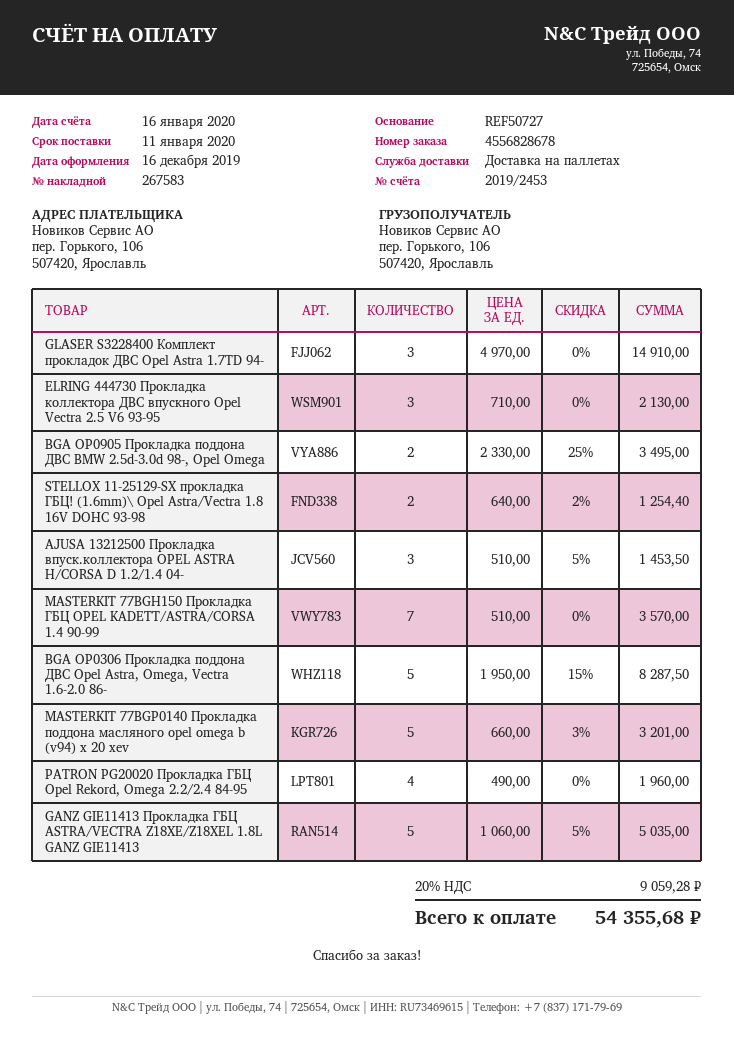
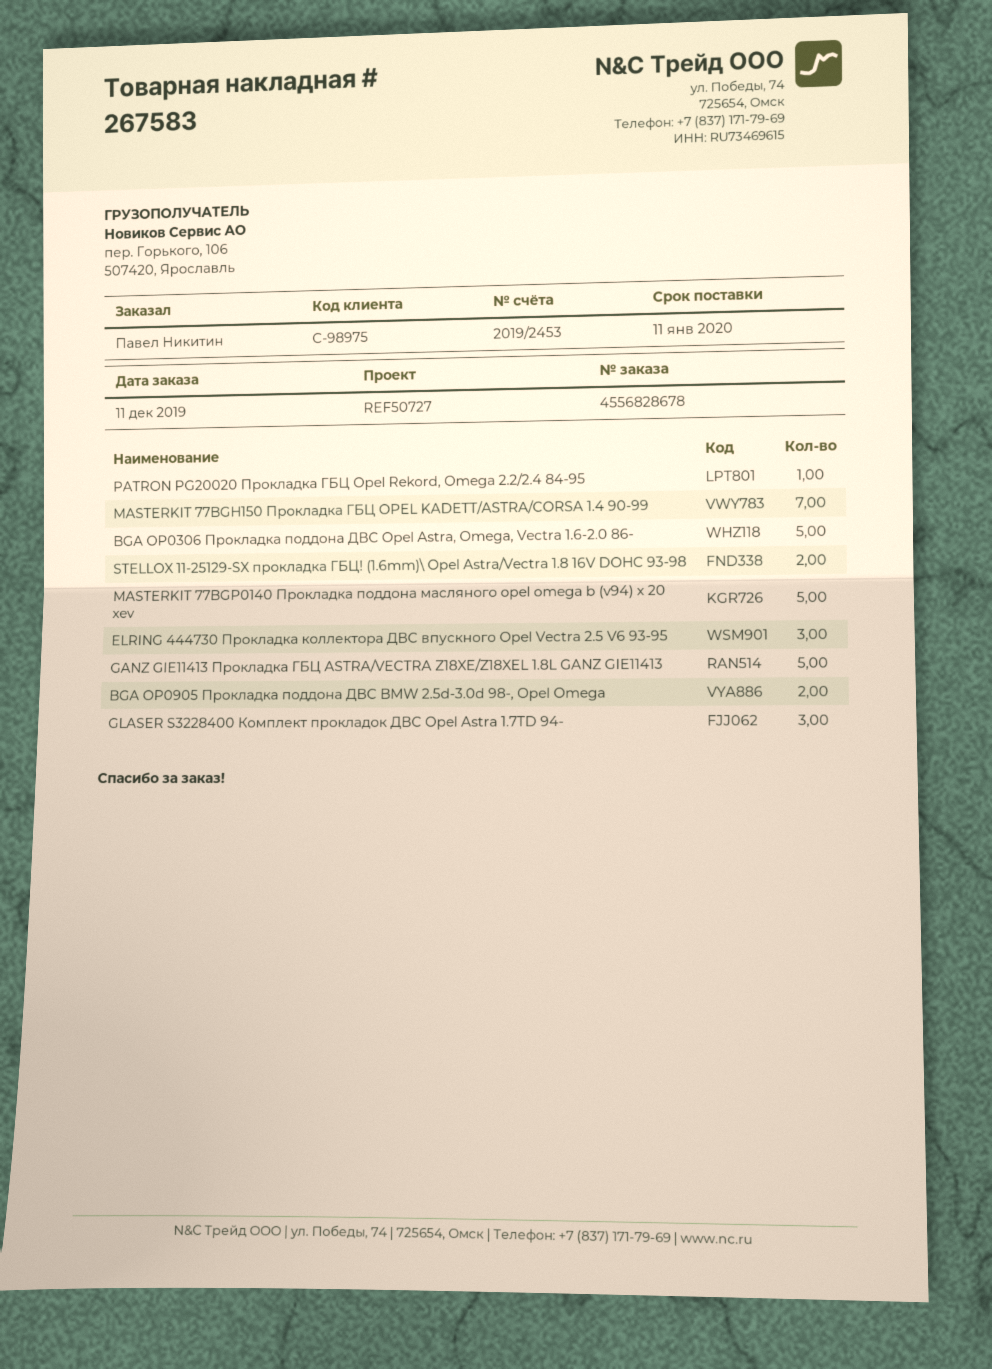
order date: 2019-12-16 -> 2019-12-11
AJUSA 13212500 Прокладка впуск.коллектора OPEL ASTRA H/CORSA D 1.2/1.4 04-: 3 -> none
PATRON PG20020 Прокладка ГБЦ Opel Rekord, Omega 2.2/2.4 84-95: 4 -> 1

